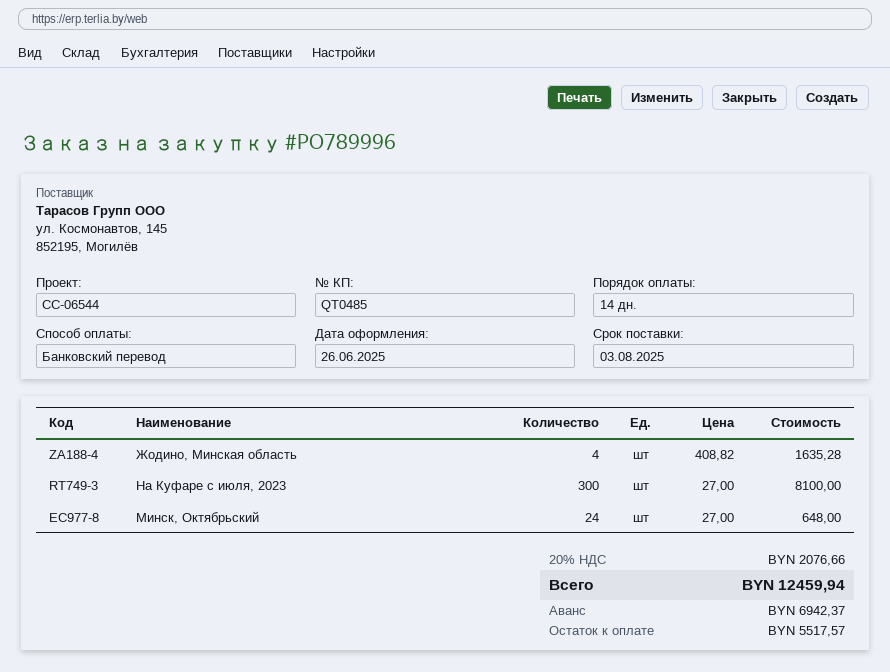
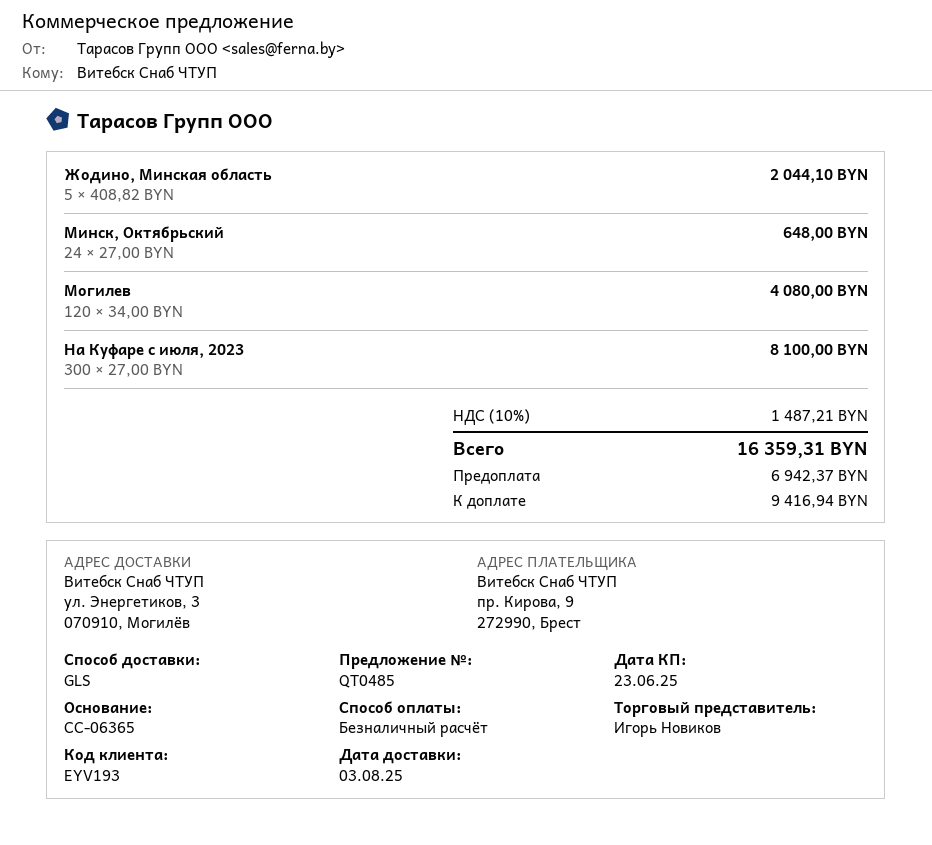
reference: CC-06544 -> CC-06365
Жодино, Минская область: 4 x 408.82 = 1635.28 -> 5 x 408.82 = 2044.10
Могилев: none -> 120 x 34.00 = 4080.00
tax: 20% = 2076.66 -> 10% = 1487.21
total: 12459.94 -> 16359.31
balance: 5517.57 -> 9416.94

